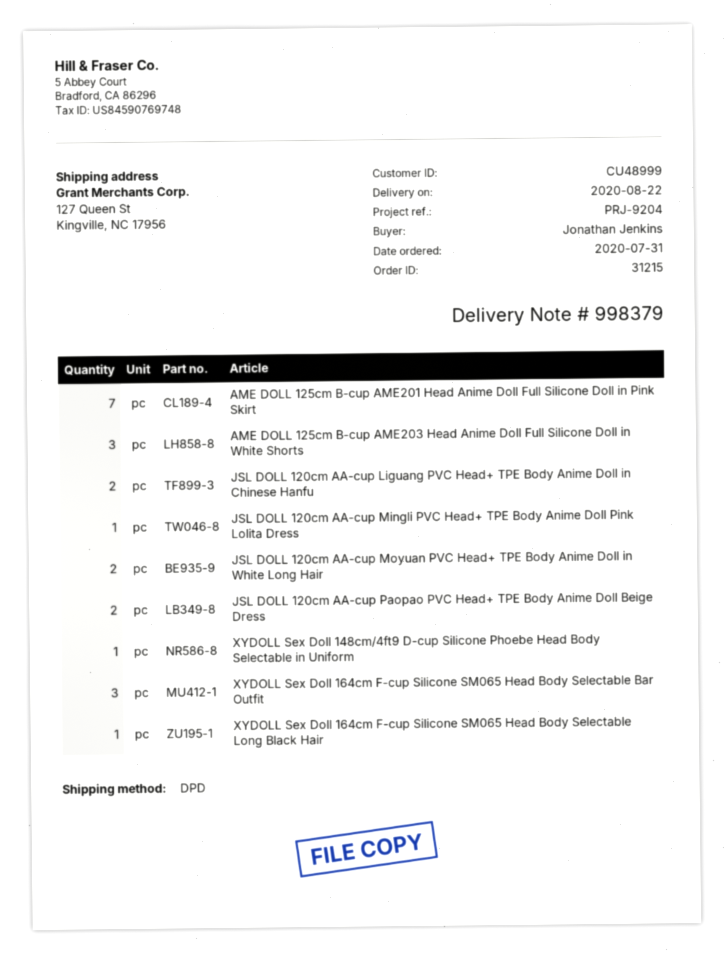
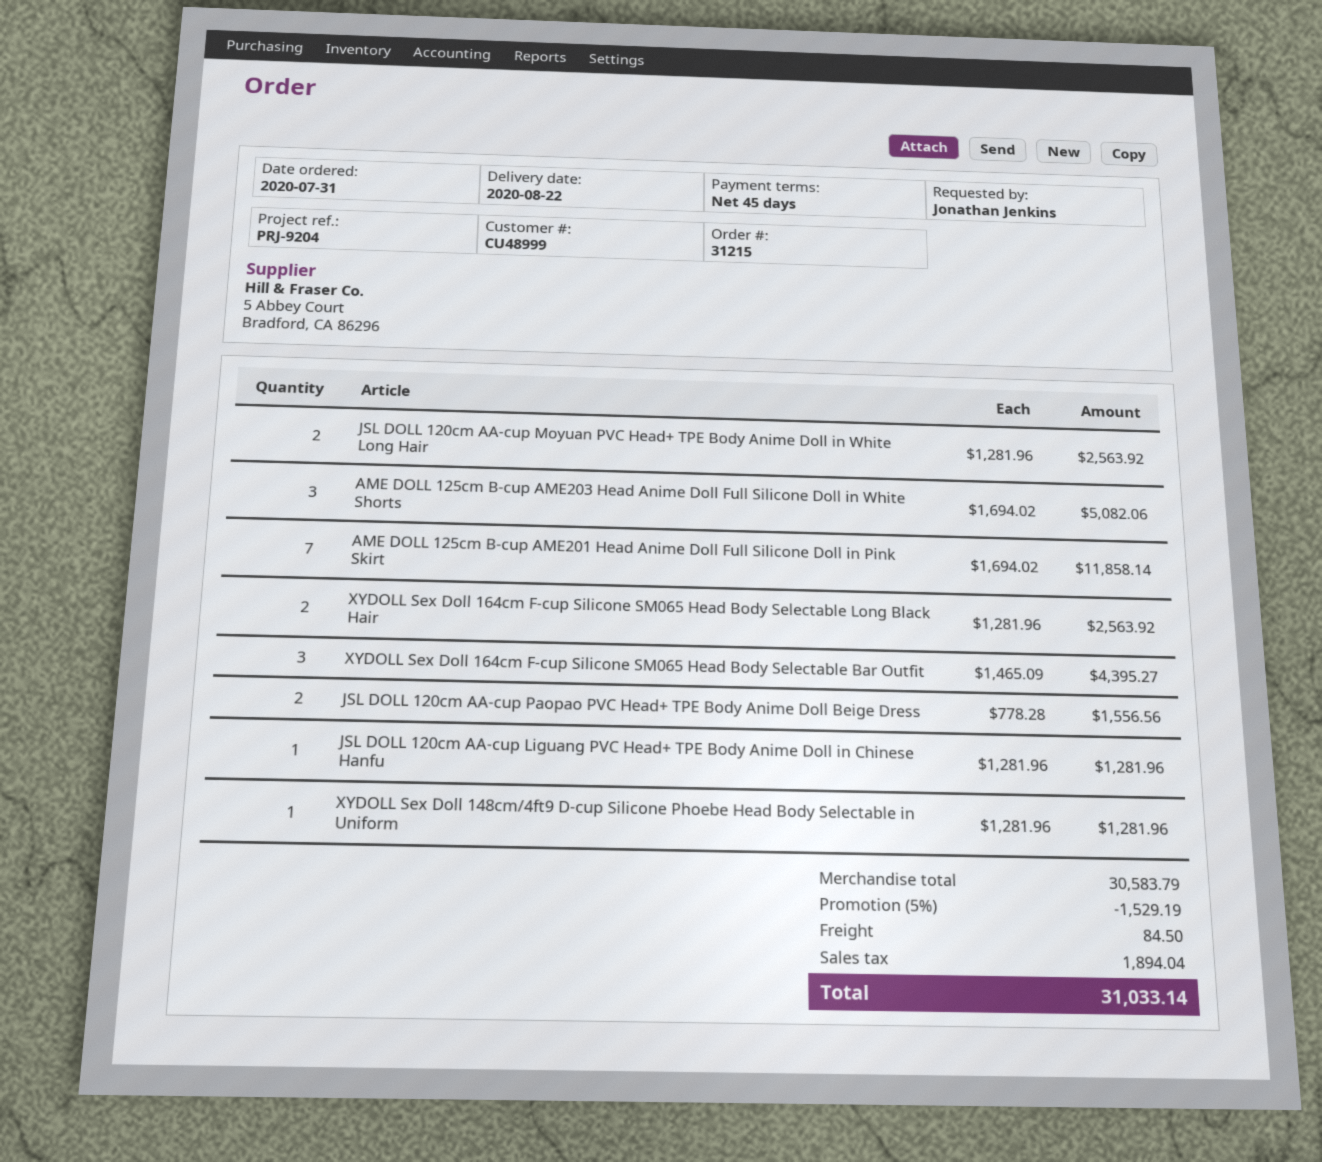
JSL DOLL 120cm AA-cup Liguang PVC Head+ TPE Body Anime Doll in Chinese Hanfu: 2 -> 1
JSL DOLL 120cm AA-cup Mingli PVC Head+ TPE Body Anime Doll Pink Lolita Dress: 1 -> none
XYDOLL Sex Doll 164cm F-cup Silicone SM065 Head Body Selectable Long Black Hair: 1 -> 2

